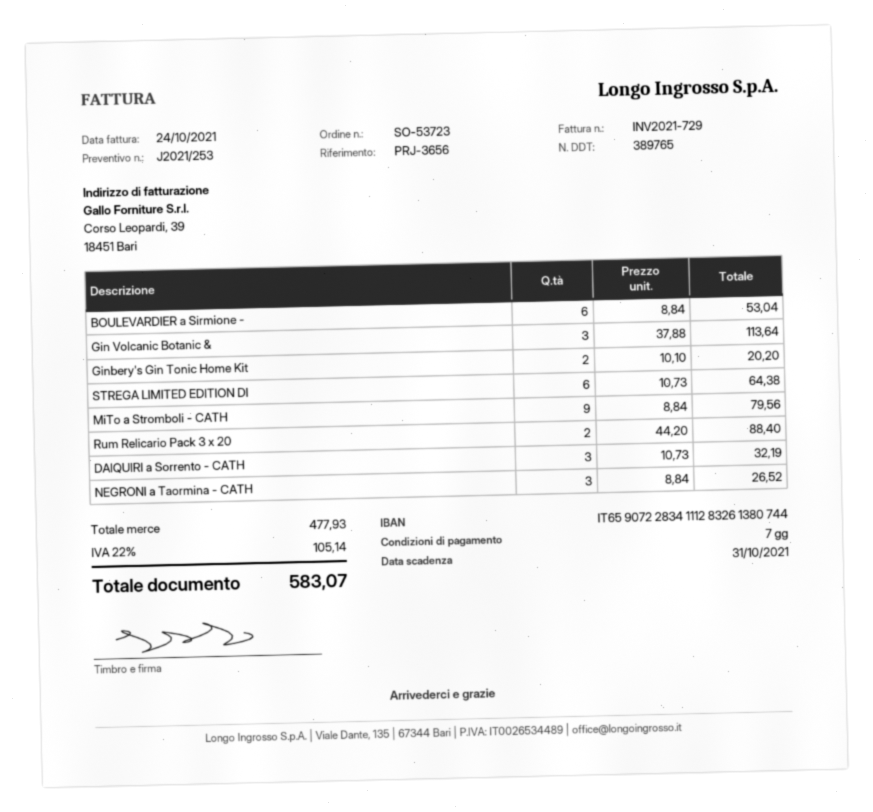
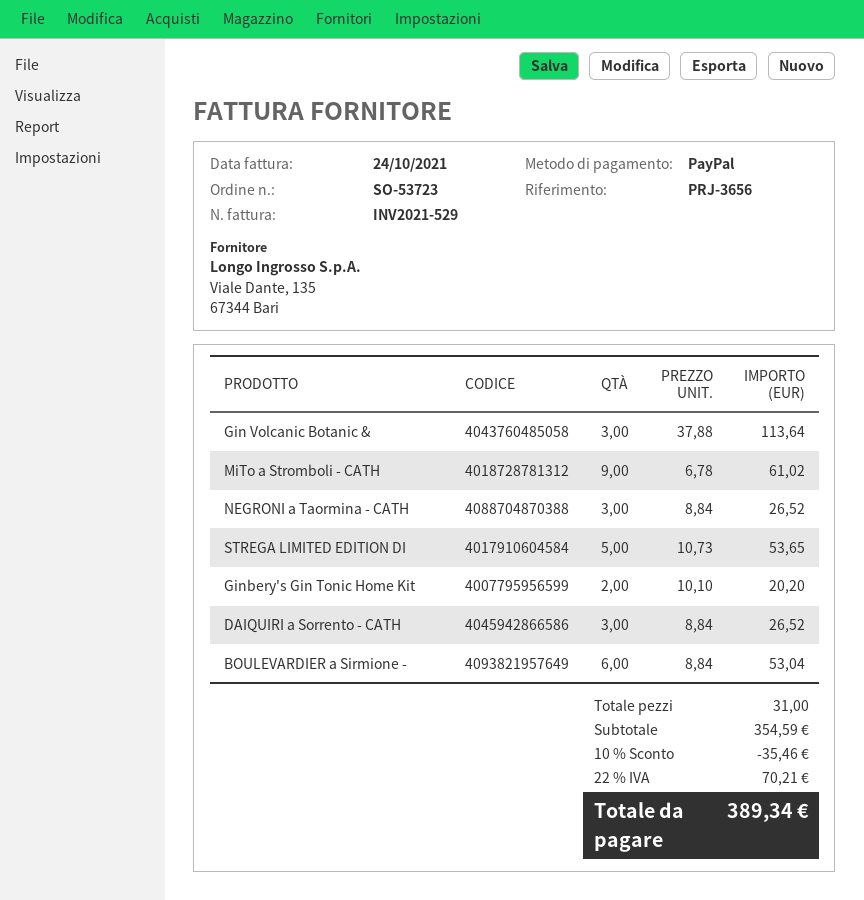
invoice number: INV2021-729 -> INV2021-529
STREGA LIMITED EDITION DI: 6 x 10.73 = 64.38 -> 5 x 10.73 = 53.65
MiTo a Stromboli - CATH: 9 x 8.84 = 79.56 -> 9 x 6.78 = 61.02
Rum Relicario Pack 3 x 20: 2 x 44.20 = 88.40 -> none
DAIQUIRI a Sorrento - CATH: 3 x 10.73 = 32.19 -> 3 x 8.84 = 26.52
subtotal: 477.93 -> 354.59
discount: none -> 10% = 35.46
tax: 22% = 105.14 -> 22% = 70.21
total: 583.07 -> 389.34

